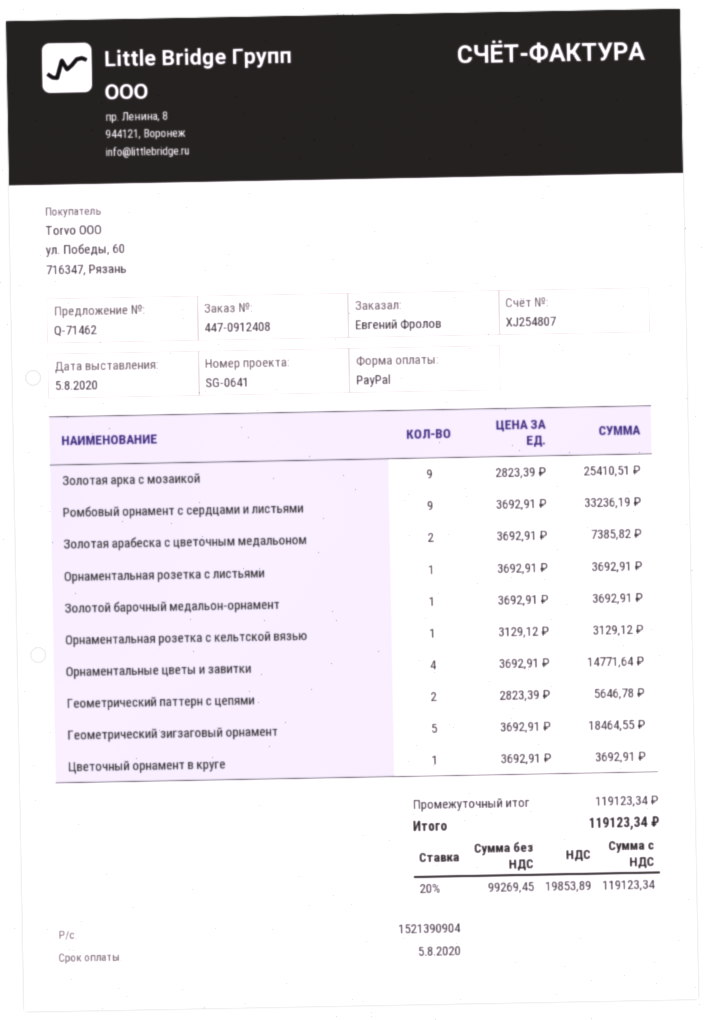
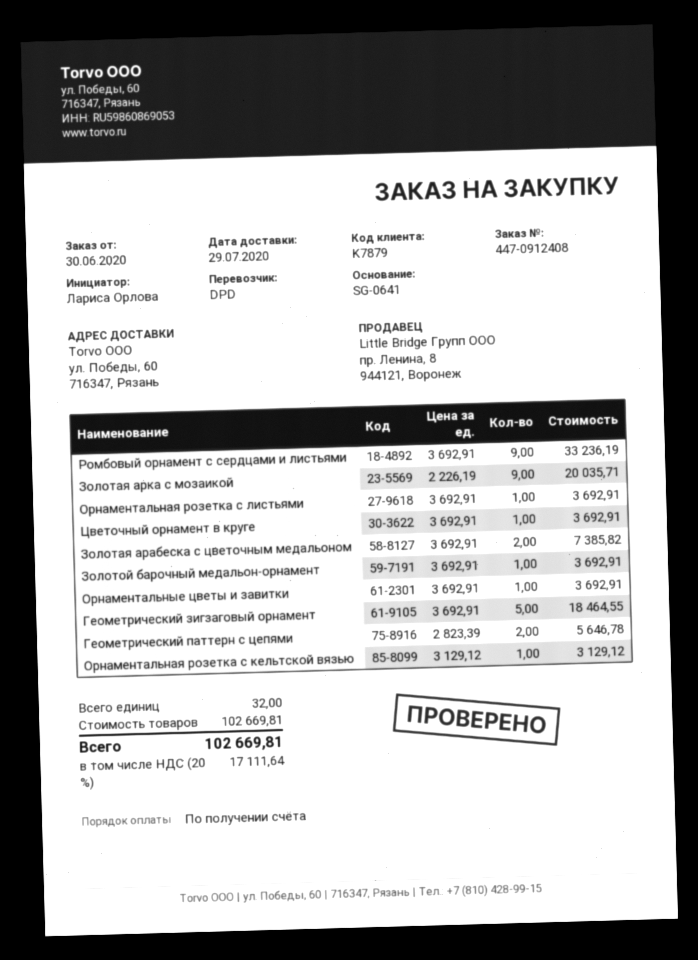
ordered by: Евгений Фролов -> Лариса Орлова
Золотая арка с мозаикой: 9 x 2823.39 = 25410.51 -> 9 x 2226.19 = 20035.71
Орнаментальные цветы и завитки: 4 x 3692.91 = 14771.64 -> 1 x 3692.91 = 3692.91
subtotal: 119123.34 -> 102669.81
tax: 20% = 19853.89 -> 20% = 17111.64
total: 119123.34 -> 102669.81

